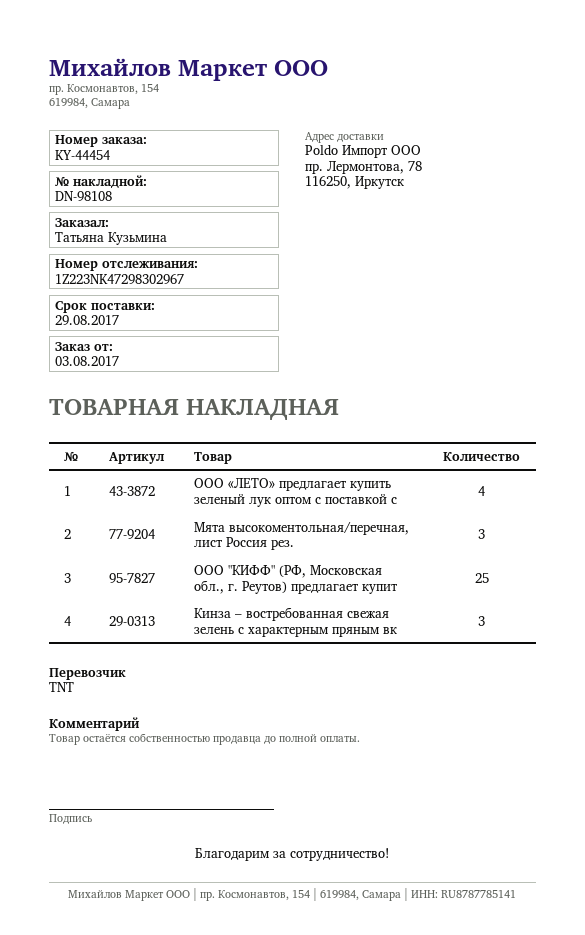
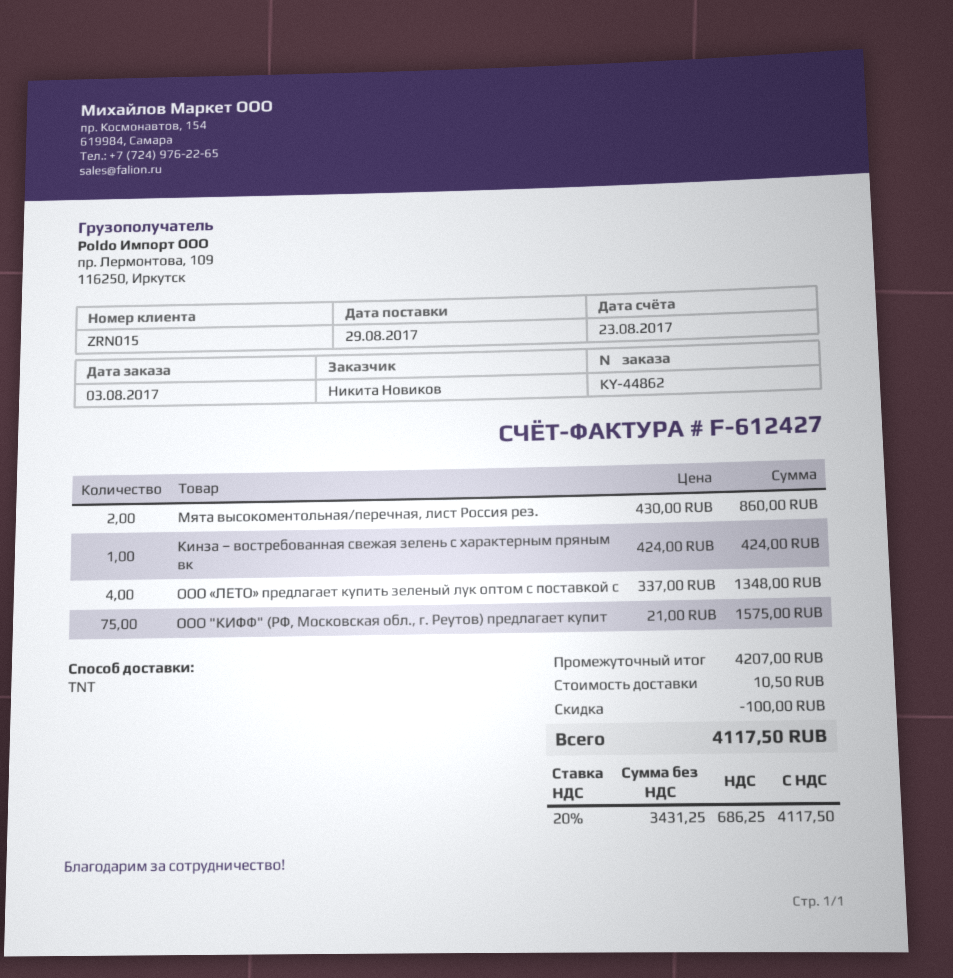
order number: KY-44454 -> KY-44862
ordered by: Татьяна Кузьмина -> Никита Новиков
ship to: пр. Лермонтова, 78, 116250, Иркутск -> пр. Лермонтова, 109, 116250, Иркутск
Мята высокоментольная/перечная, лист Россия рез.: 3 -> 2
ООО "КИФФ" (РФ, Московская обл., г. Реутов) предлагает купит: 25 -> 75
Кинза – востребованная свежая зелень с характерным пряным вк: 3 -> 1

